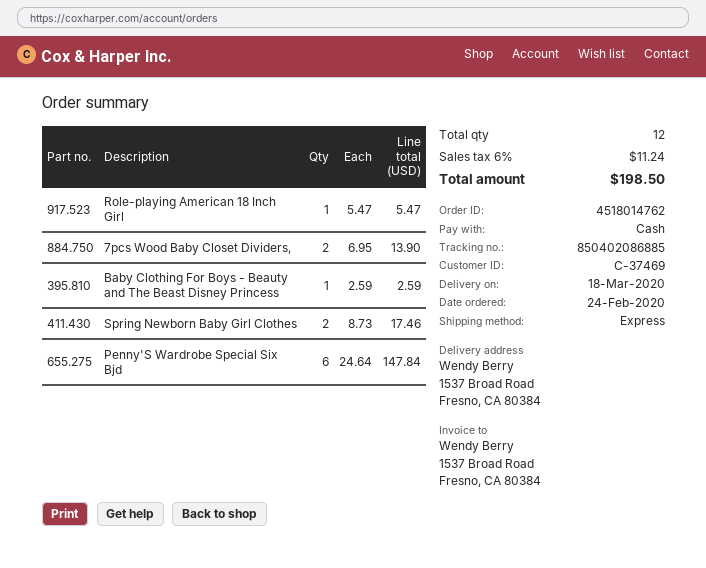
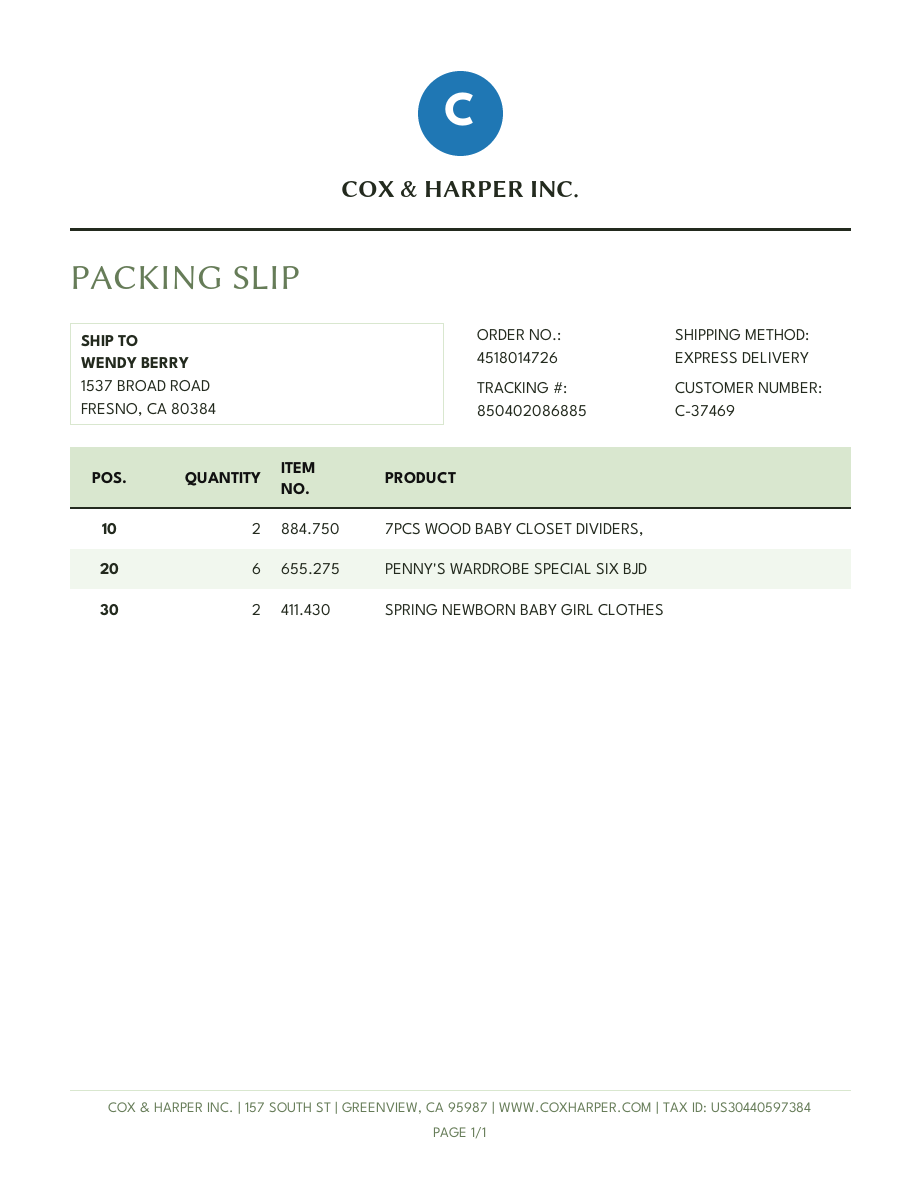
order number: 4518014762 -> 4518014726
Role-playing American 18 Inch Girl: 1 -> none
Baby Clothing For Boys - Beauty and The Beast Disney Princess: 1 -> none

